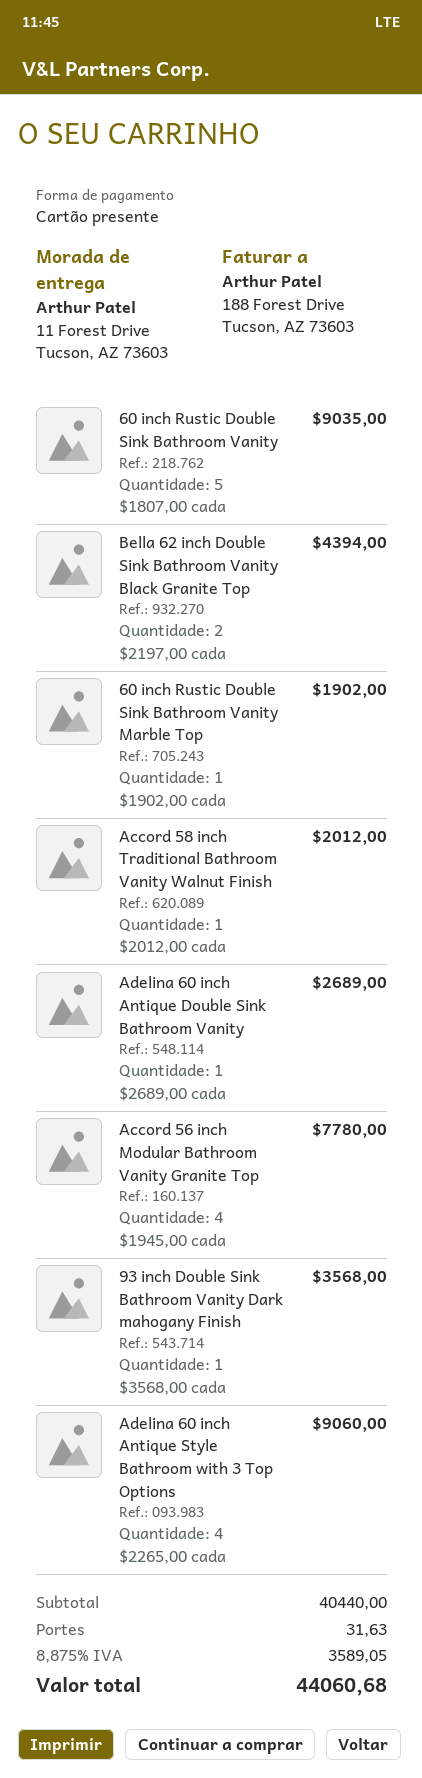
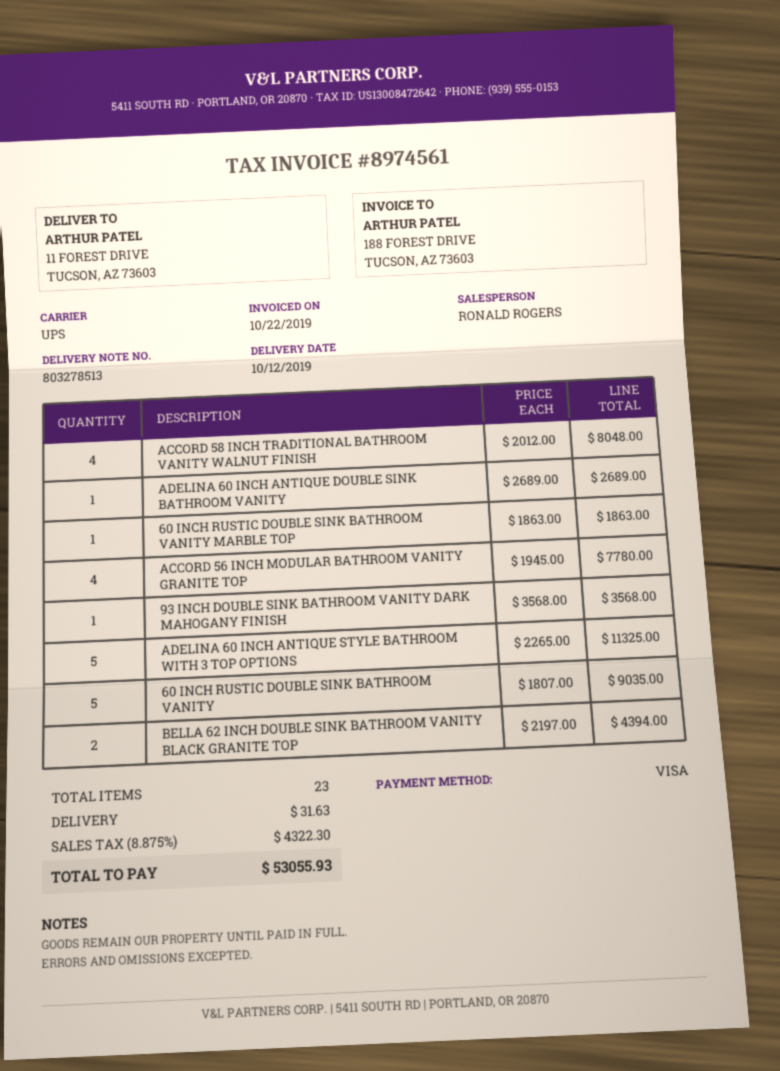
payment method: gift card -> Visa
60 inch Rustic Double Sink Bathroom Vanity Marble Top: 1 x 1902.00 = 1902.00 -> 1 x 1863.00 = 1863.00
Accord 58 inch Traditional Bathroom Vanity Walnut Finish: 1 x 2012.00 = 2012.00 -> 4 x 2012.00 = 8048.00
Adelina 60 inch Antique Style Bathroom with 3 Top Options: 4 x 2265.00 = 9060.00 -> 5 x 2265.00 = 11325.00
tax: 8.875% = 3589.05 -> 8.875% = 4322.30
total: 44060.68 -> 53055.93

